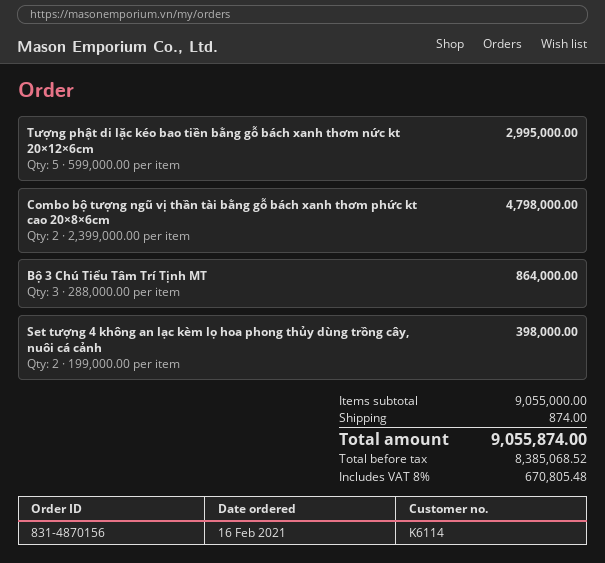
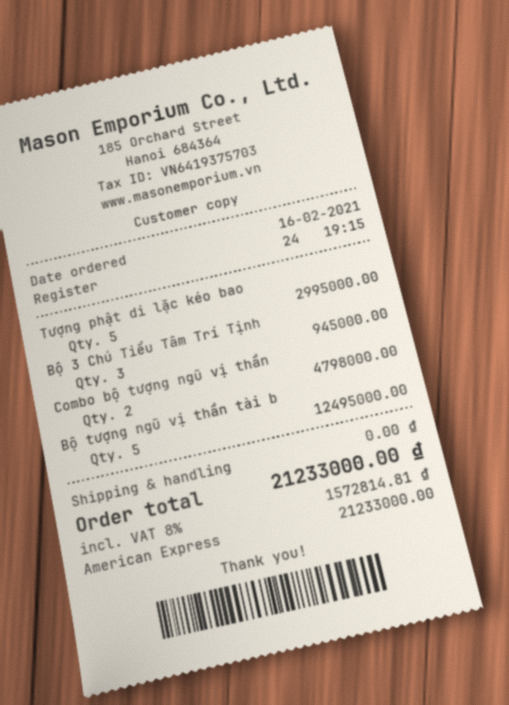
Bộ 3 Chú Tiểu Tâm Trí Tịnh MT: 3 for 864000.00 -> 3 for 945000.00
Set tượng 4 không an lạc kèm lọ hoa phong thủy dùng trồng cây, nuôi cá cảnh: 2 for 398000.00 -> none
Bộ tượng ngũ vị thần tài b: none -> 5 for 12495000.00
shipping: 874.00 -> 0.00
tax: 8% = 670805.48 -> 8% = 1572814.81
total: 9055874.00 -> 21233000.00

